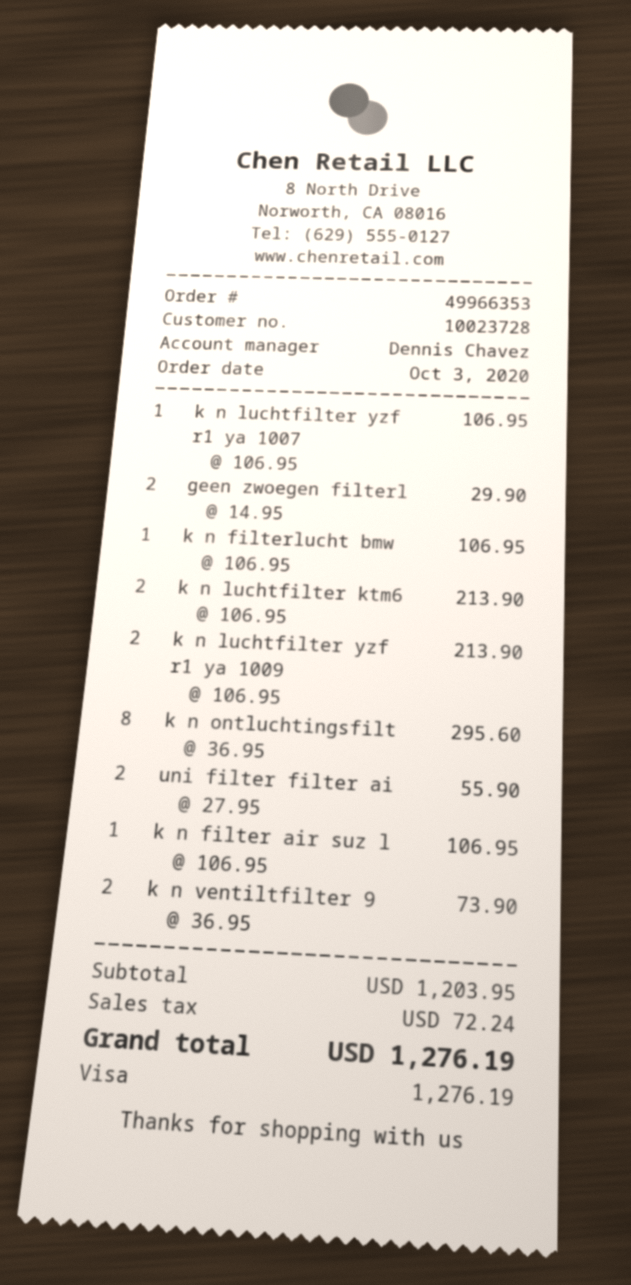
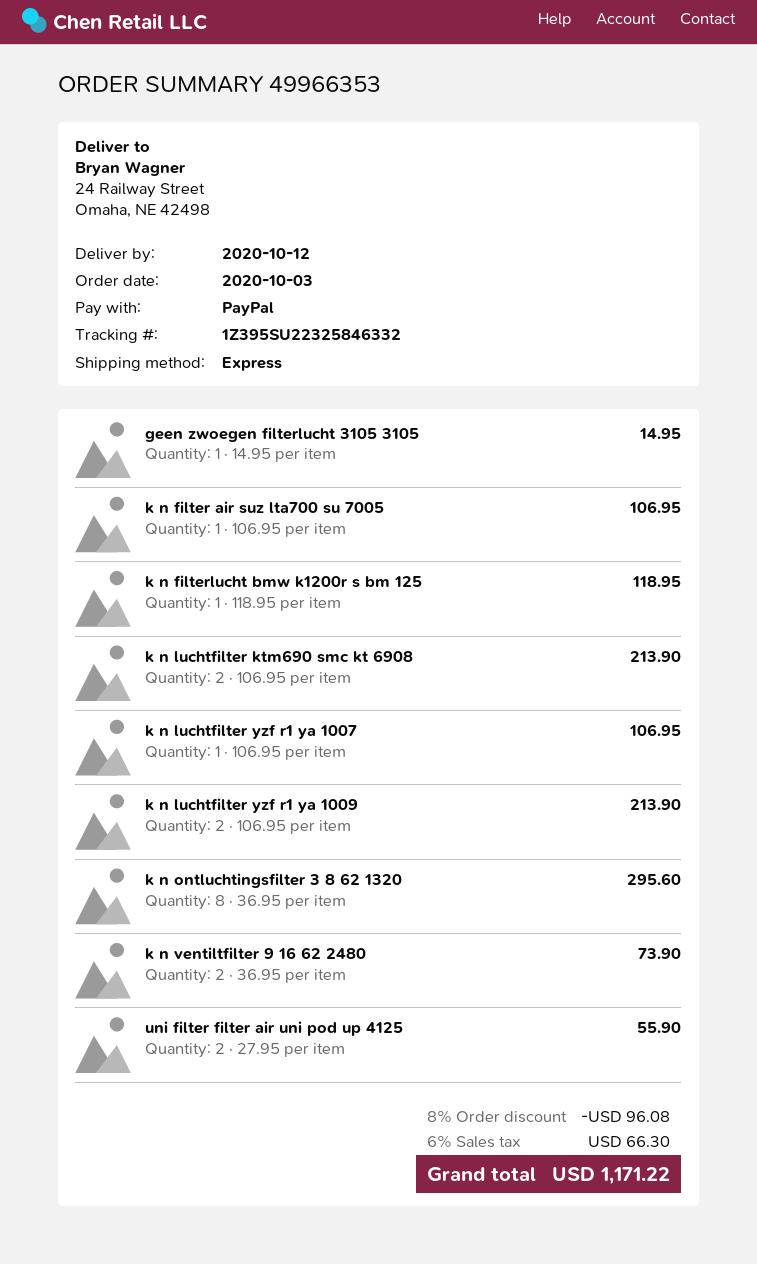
payment method: Visa -> PayPal
geen zwoegen filterl: 2 x 14.95 = 29.90 -> 1 x 14.95 = 14.95
k n filterlucht bmw: 1 x 106.95 = 106.95 -> 1 x 118.95 = 118.95
discount: none -> 8% = 96.08
tax: 72.24 -> 66.30
total: 1276.19 -> 1171.22

